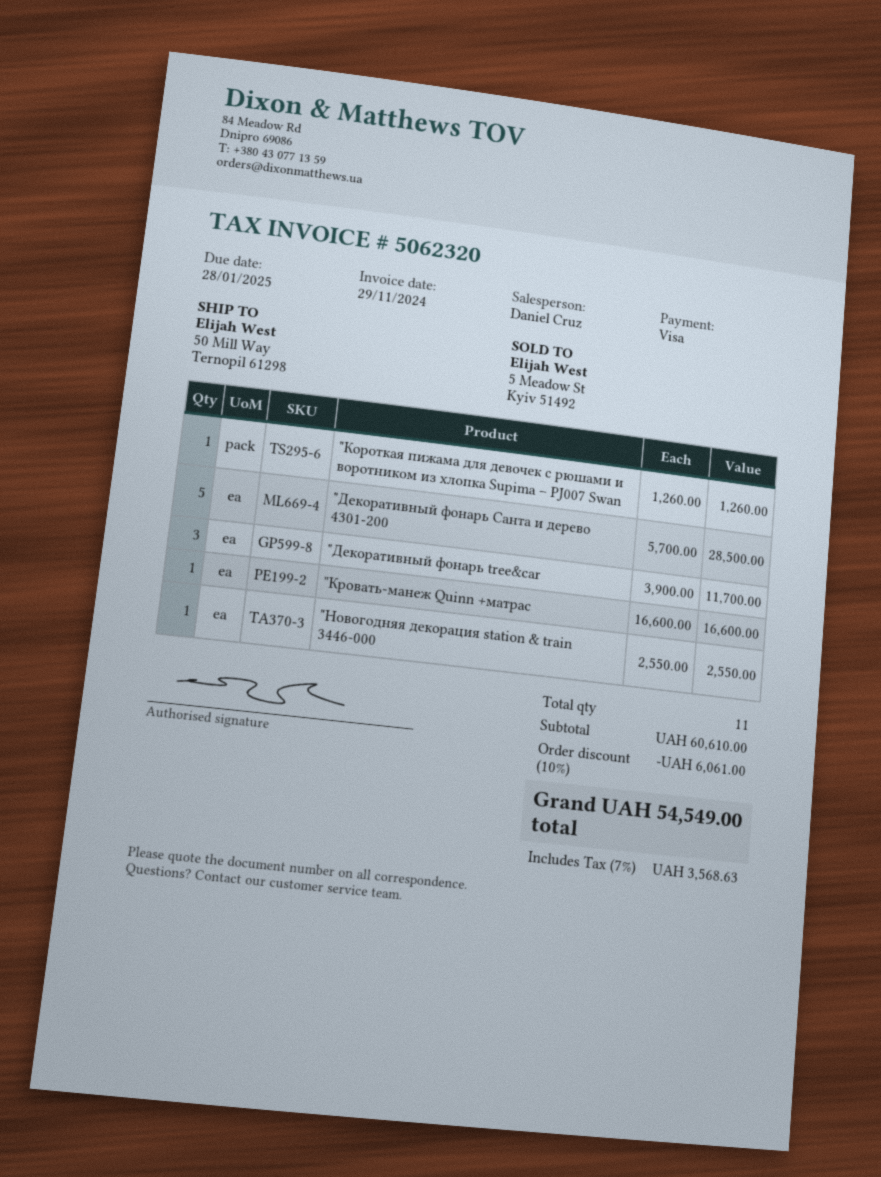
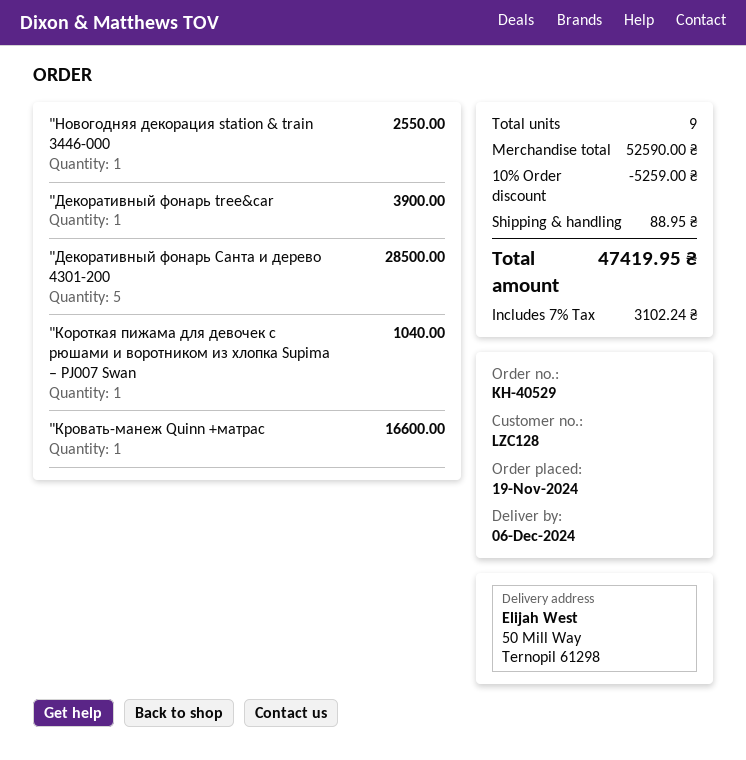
"Короткая пижама для девочек с рюшами и воротником из хлопка Supima – PJ007 Swan: 1 for 1260.00 -> 1 for 1040.00
"Декоративный фонарь tree&car: 3 for 11700.00 -> 1 for 3900.00
total quantity: 11 -> 9
subtotal: 60610.00 -> 52590.00
discount: 10% = 6061.00 -> 10% = 5259.00
shipping: none -> 88.95
tax: 7% = 3568.63 -> 7% = 3102.24
total: 54549.00 -> 47419.95

